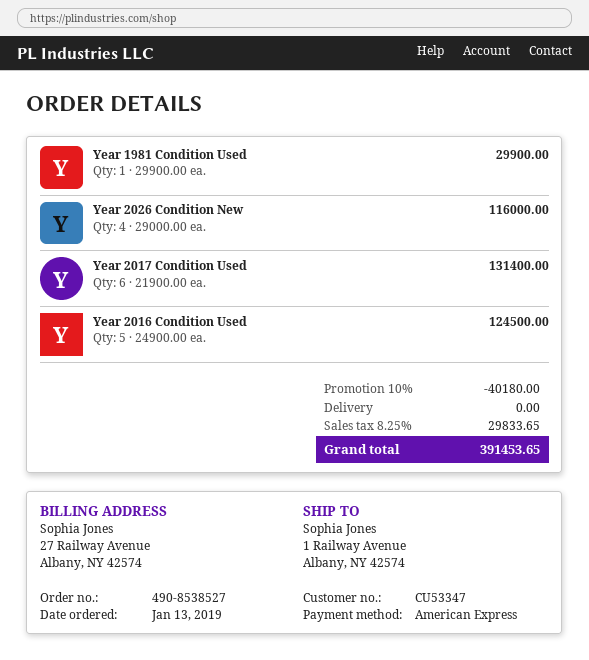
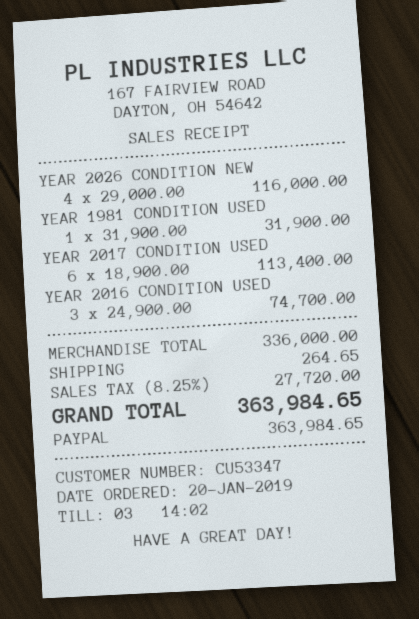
order date: 2019-01-13 -> 2019-01-20
payment method: American Express -> PayPal
Year 1981 Condition Used: 1 x 29900.00 = 29900.00 -> 1 x 31900.00 = 31900.00
Year 2017 Condition Used: 6 x 21900.00 = 131400.00 -> 6 x 18900.00 = 113400.00
Year 2016 Condition Used: 5 x 24900.00 = 124500.00 -> 3 x 24900.00 = 74700.00
discount: 10% = 40180.00 -> none
shipping: 0.00 -> 264.65
tax: 8.25% = 29833.65 -> 8.25% = 27720.00
total: 391453.65 -> 363984.65

